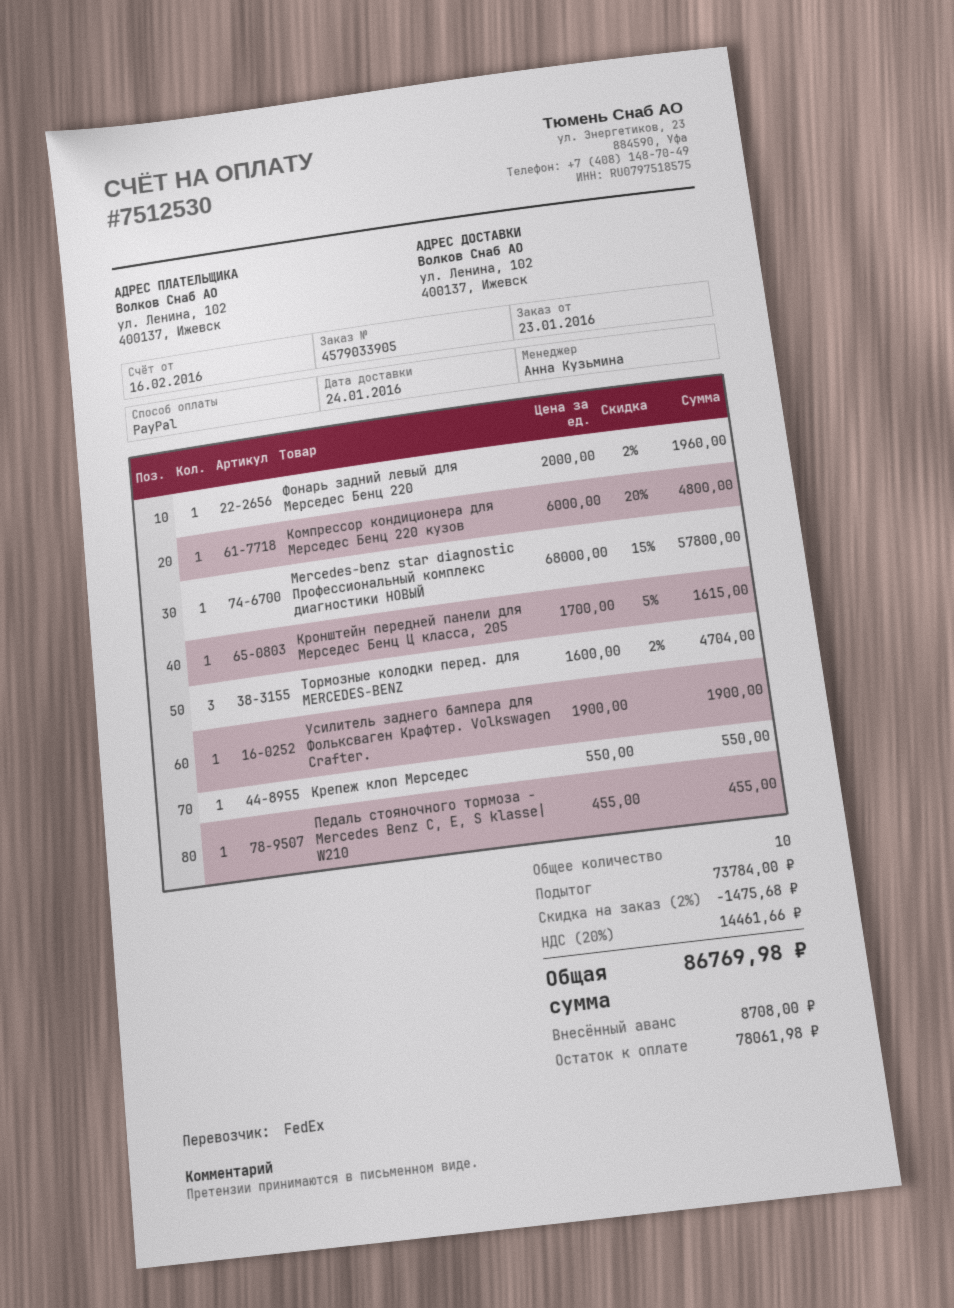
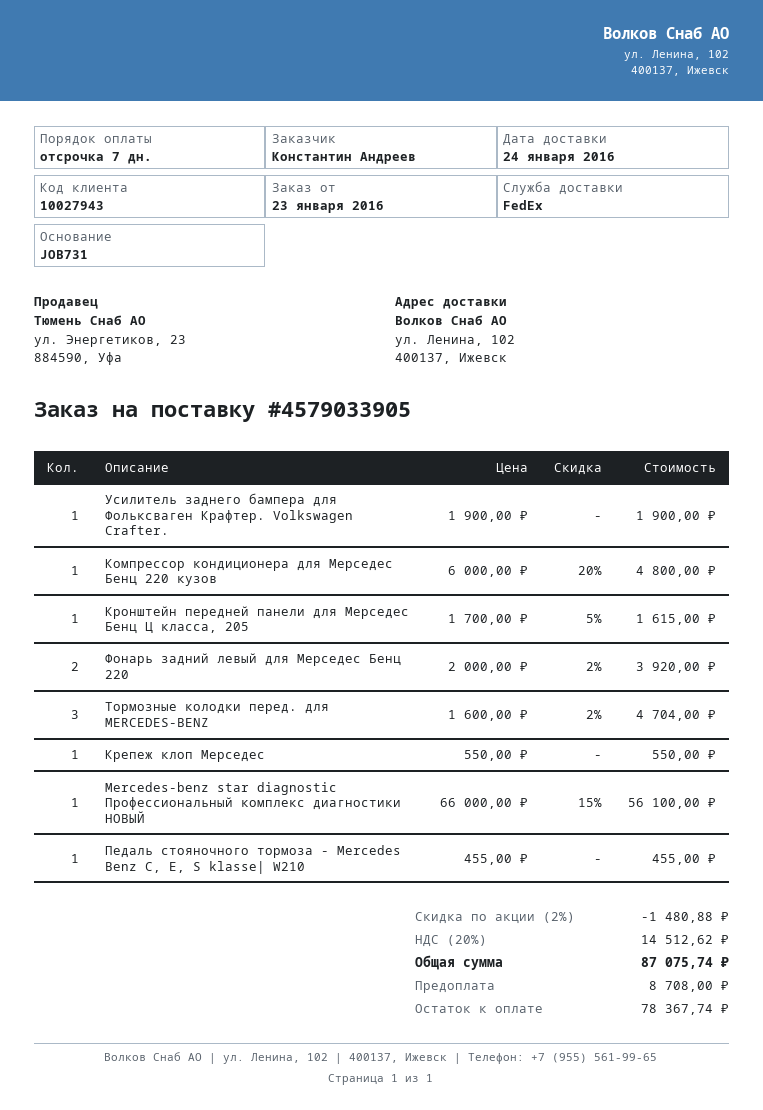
Фонарь задний левый для Мерседес Бенц 220: 1 x 2000.00 - 2% = 1960.00 -> 2 x 2000.00 - 2% = 3920.00
Mercedes-benz star diagnostic Профессиональный комплекс диагностики НОВЫЙ: 1 x 68000.00 - 15% = 57800.00 -> 1 x 66000.00 - 15% = 56100.00
discount: 2% = 1475.68 -> 2% = 1480.88
tax: 20% = 14461.66 -> 20% = 14512.62
total: 86769.98 -> 87075.74
balance: 78061.98 -> 78367.74

